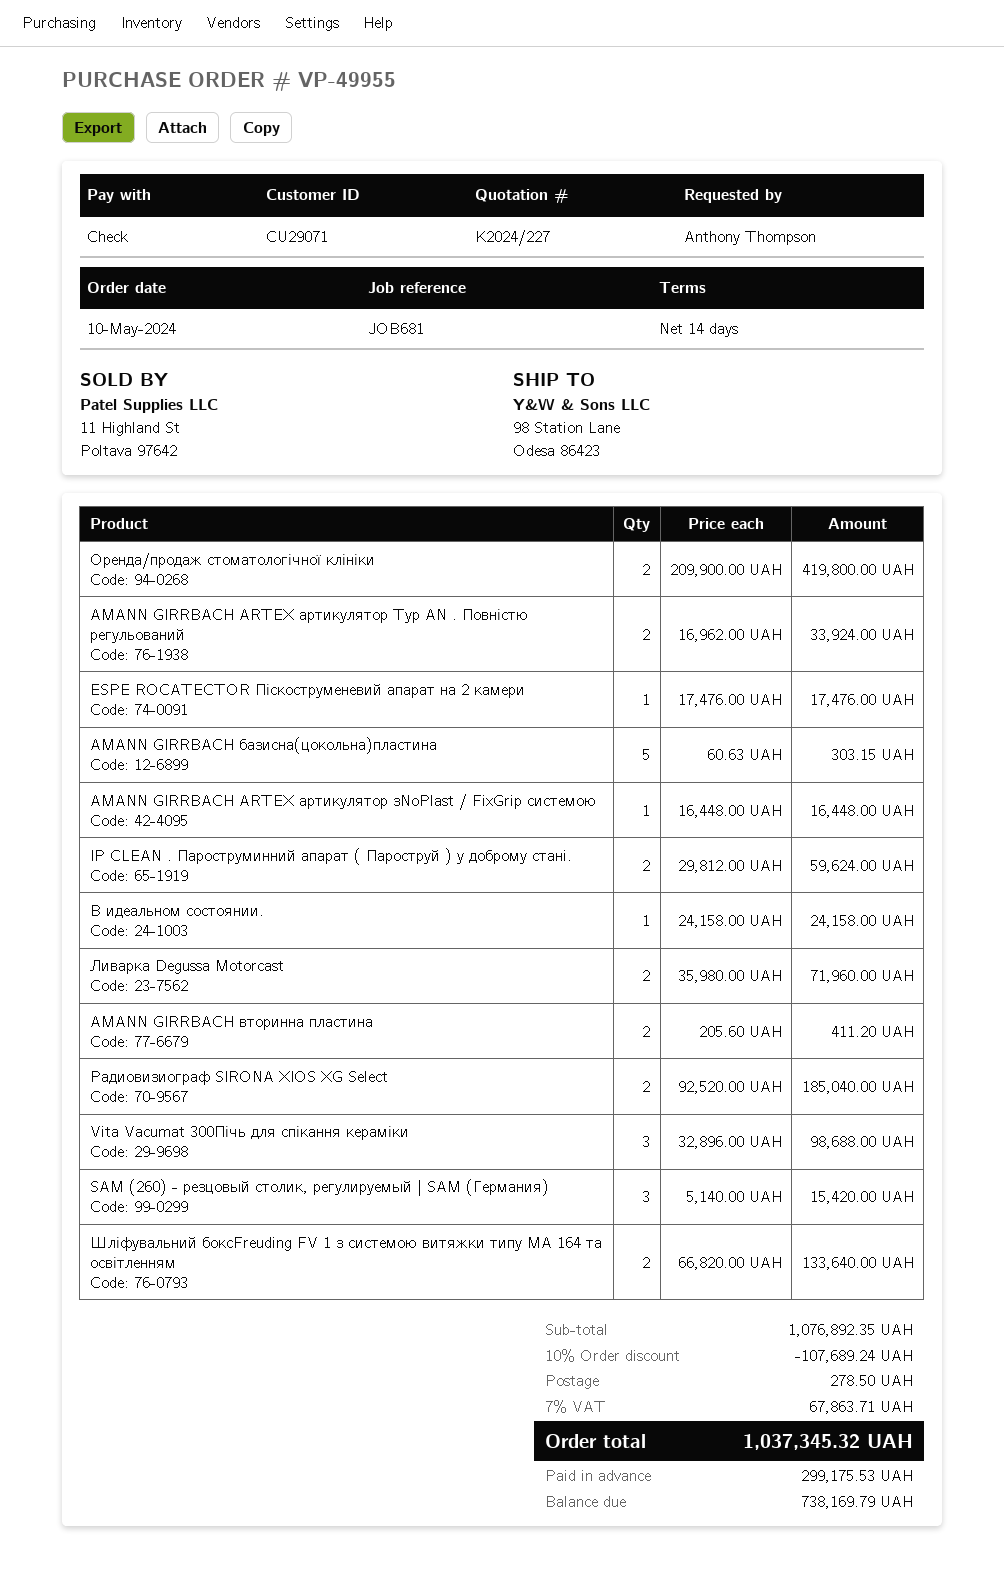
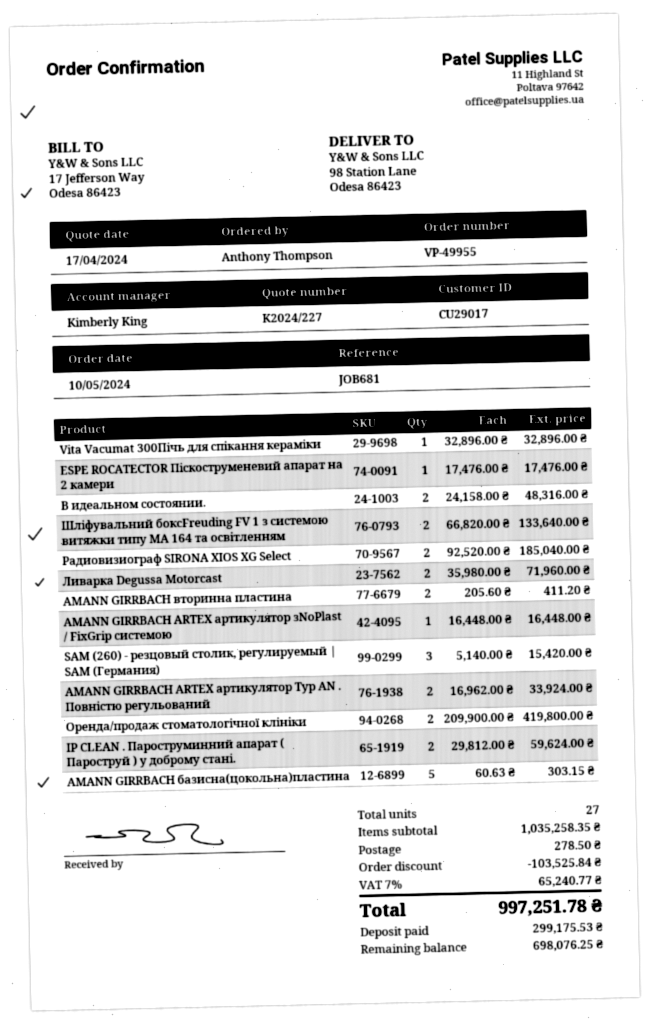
customer number: CU29071 -> CU29017
В идеальном состоянии.: 1 x 24158.00 = 24158.00 -> 2 x 24158.00 = 48316.00
Vita Vacumat 300Пічь для спікання кераміки: 3 x 32896.00 = 98688.00 -> 1 x 32896.00 = 32896.00
subtotal: 1076892.35 -> 1035258.35
discount: 107689.24 -> 103525.84
tax: 7% = 67863.71 -> 7% = 65240.77
total: 1037345.32 -> 997251.78
balance: 738169.79 -> 698076.25

